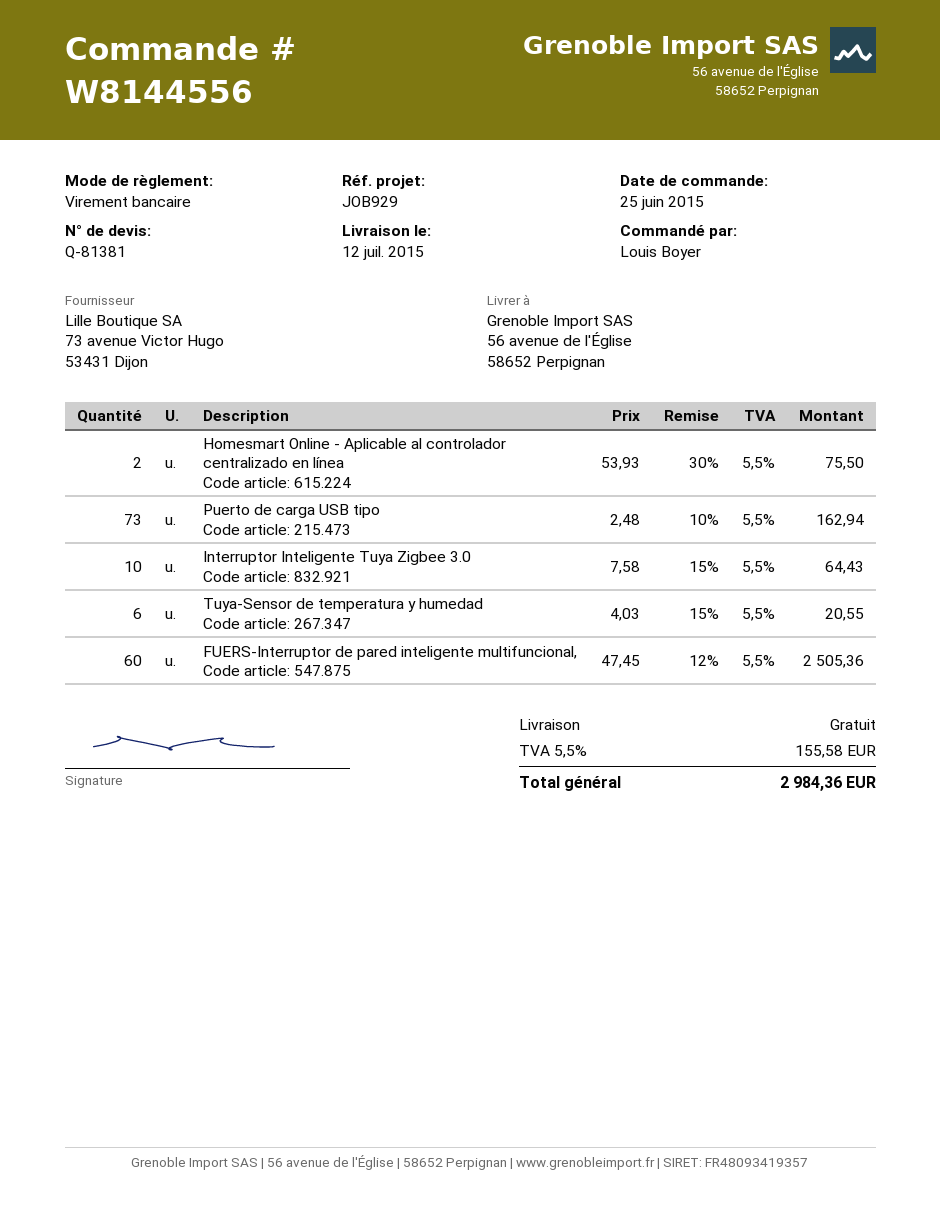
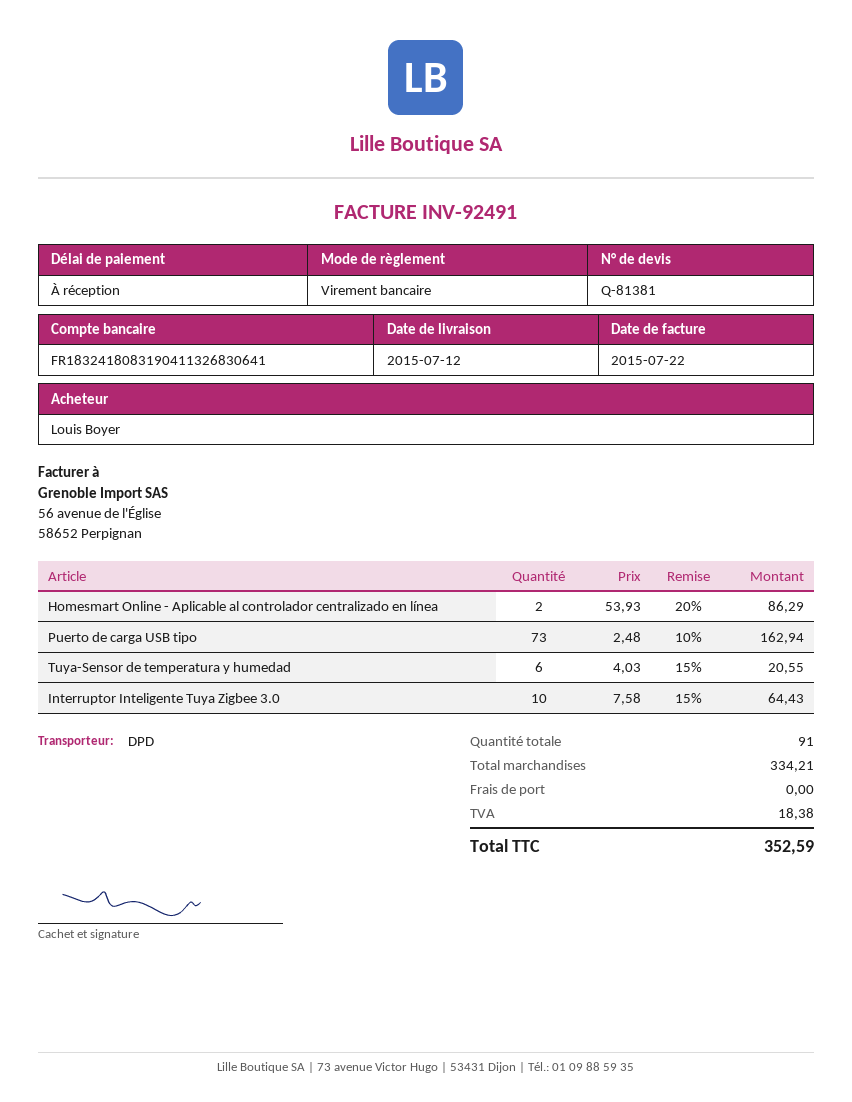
Homesmart Online - Aplicable al controlador centralizado en línea: 2 x 53.93 - 30% = 75.50 -> 2 x 53.93 - 20% = 86.29
FUERS-Interruptor de pared inteligente multifuncional,: 60 x 47.45 - 12% = 2505.36 -> none
tax: 155.58 -> 18.38
total: 2984.36 -> 352.59

